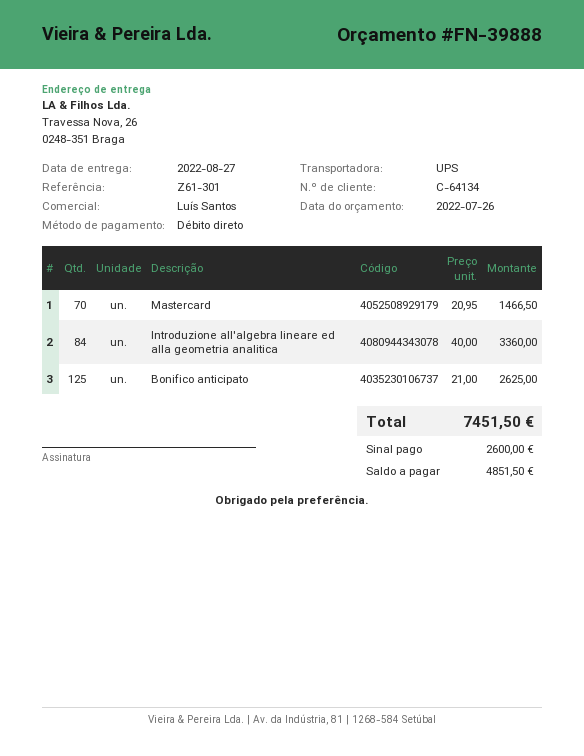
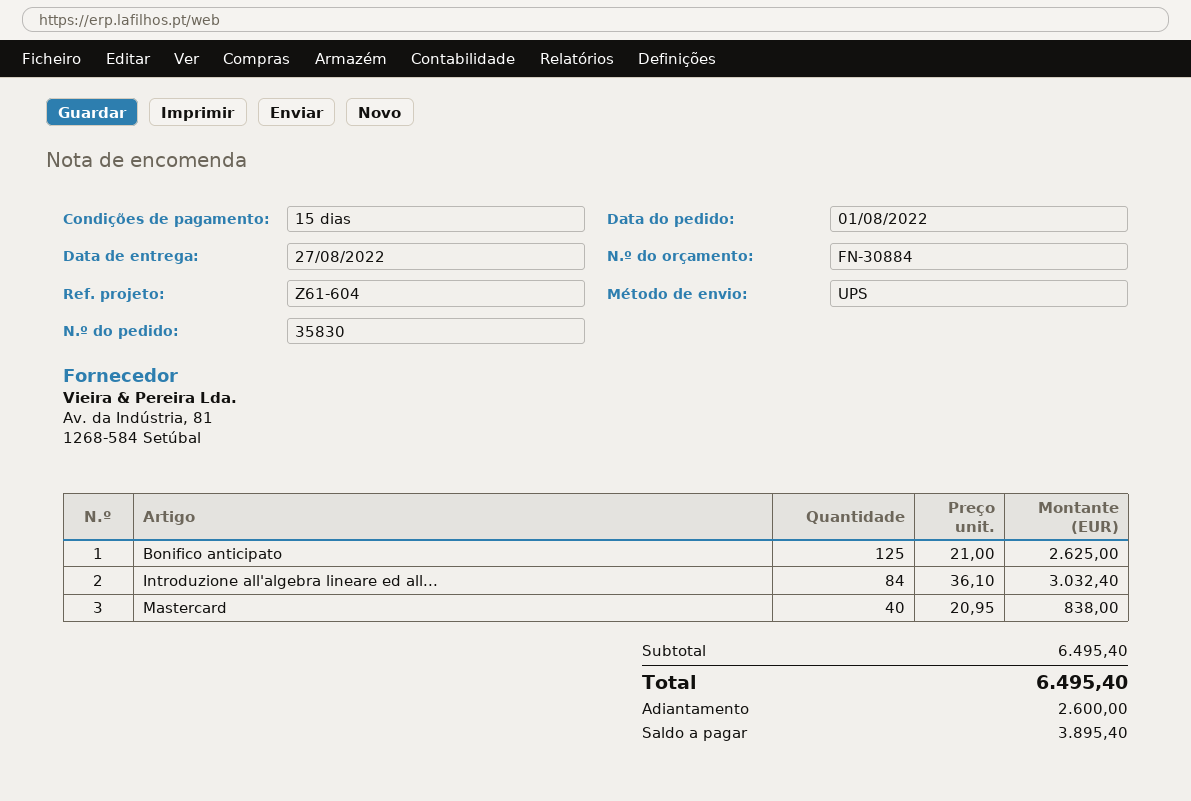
quote number: FN-39888 -> FN-30884
reference: Z61-301 -> Z61-604
Mastercard: 70 x 20.95 = 1466.50 -> 40 x 20.95 = 838.00
Introduzione all'algebra lineare ed alla geometria analitica: 84 x 40.00 = 3360.00 -> 84 x 36.10 = 3032.40
total: 7451.50 -> 6495.40
balance: 4851.50 -> 3895.40

